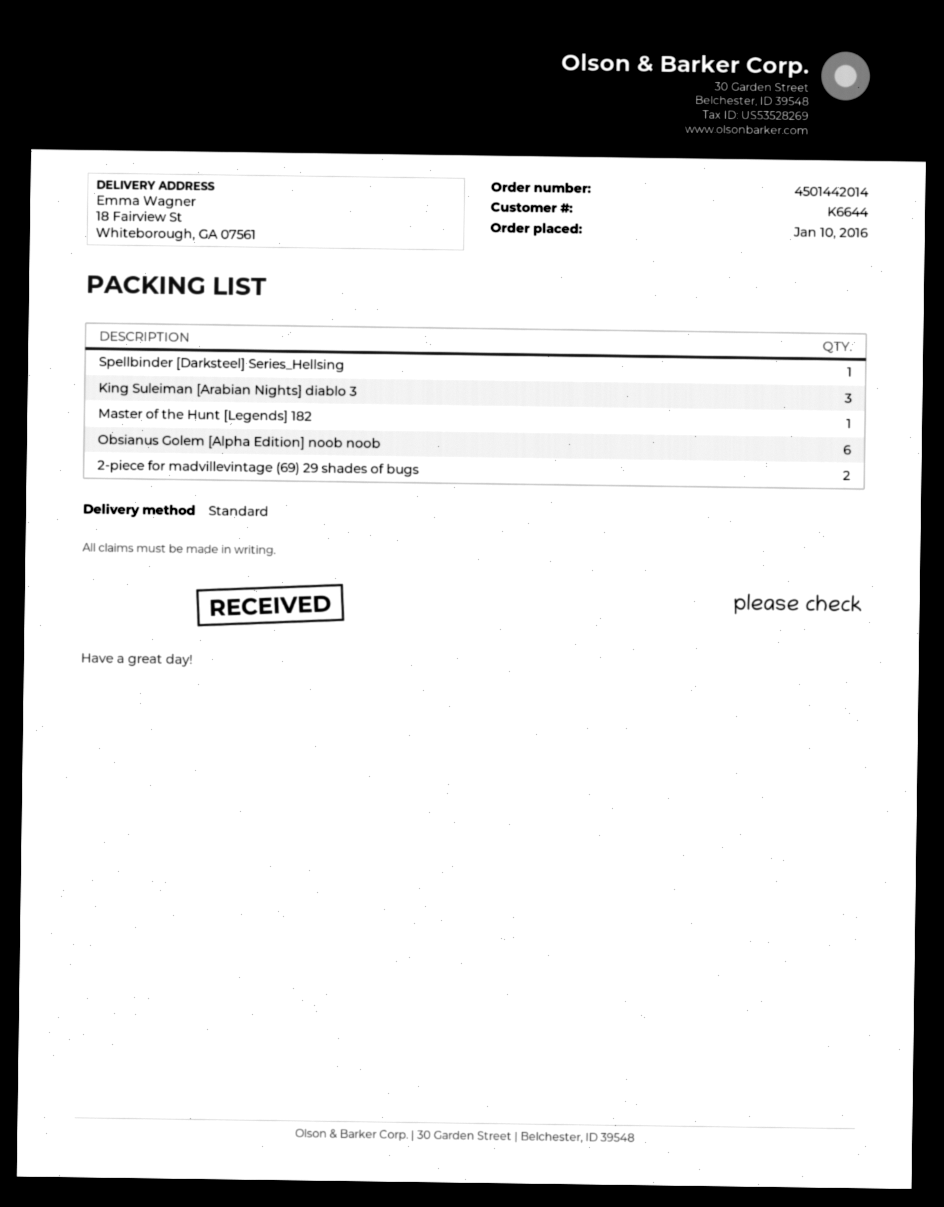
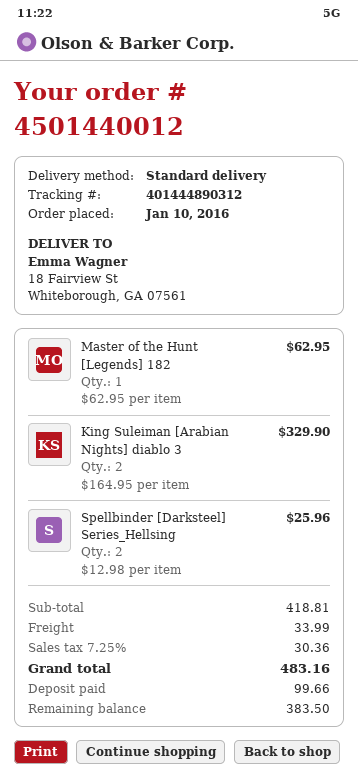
order number: 4501442014 -> 4501440012
Spellbinder [Darksteel] Series_Hellsing: 1 -> 2
King Suleiman [Arabian Nights] diablo 3: 3 -> 2
Obsianus Golem [Alpha Edition] noob noob: 6 -> none
2-piece for madvillevintage (69) 29 shades of bugs: 2 -> none

